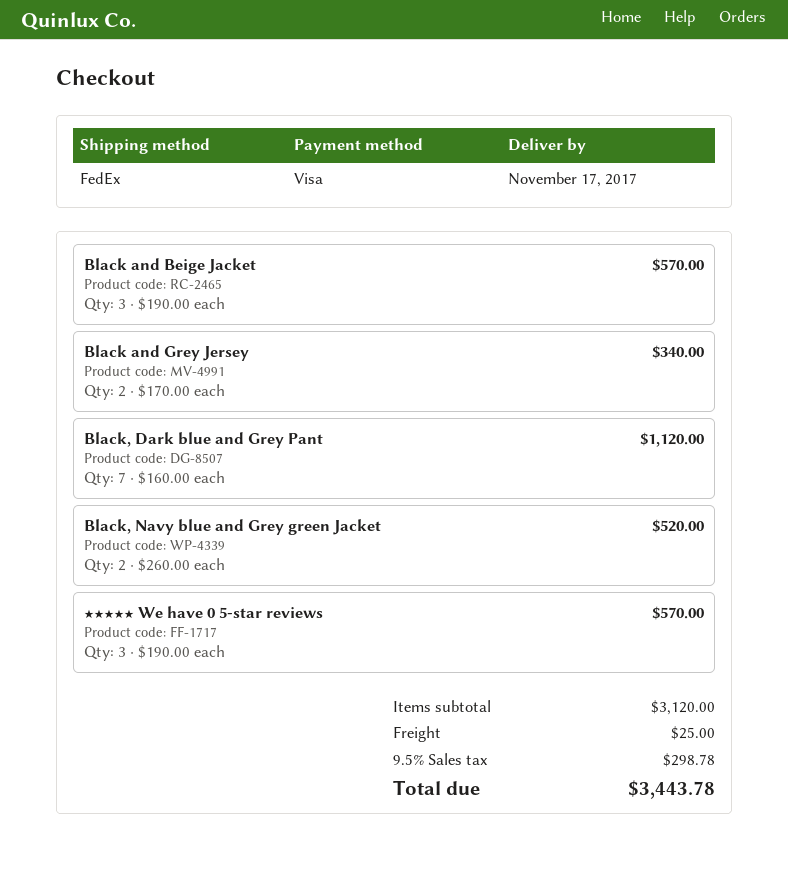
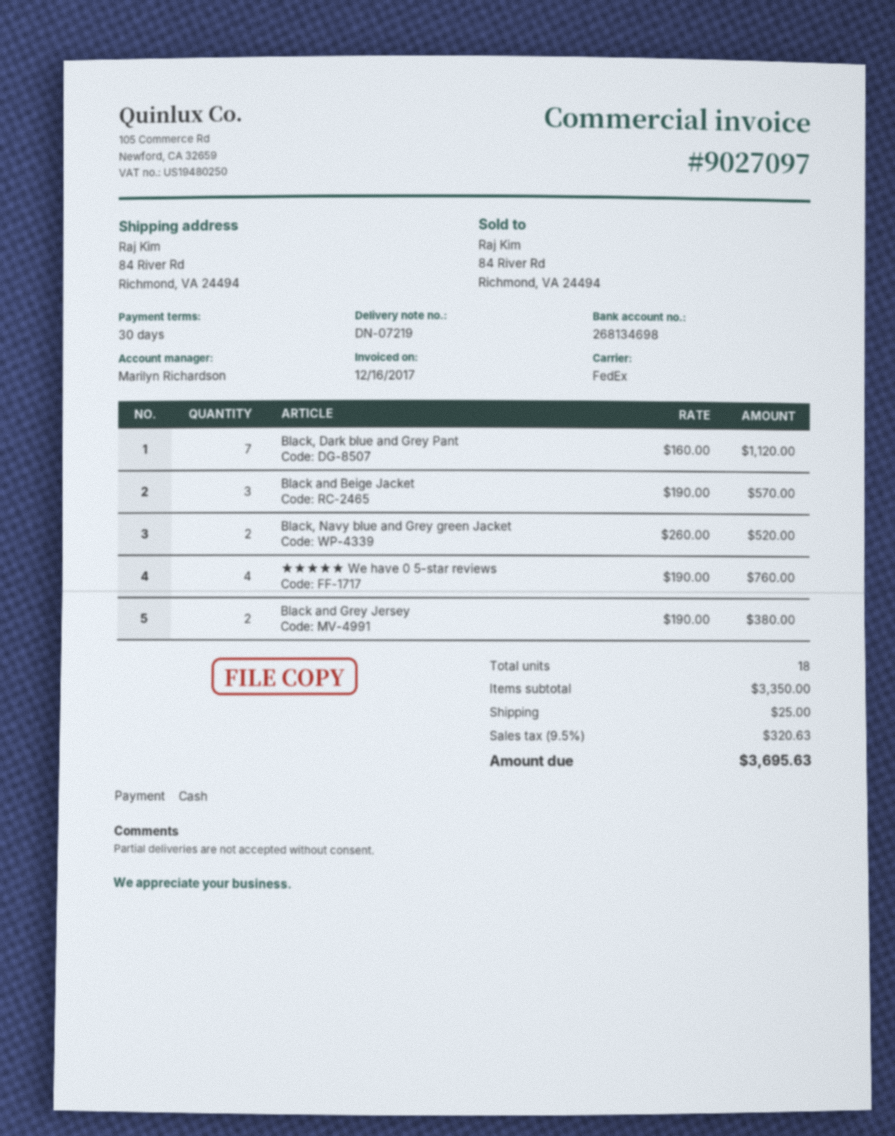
payment method: Visa -> cash
Black and Grey Jersey: 2 x 170.00 = 340.00 -> 2 x 190.00 = 380.00
★★★★★ We have 0 5-star reviews: 3 x 190.00 = 570.00 -> 4 x 190.00 = 760.00
subtotal: 3120.00 -> 3350.00
tax: 9.5% = 298.78 -> 9.5% = 320.63
total: 3443.78 -> 3695.63

